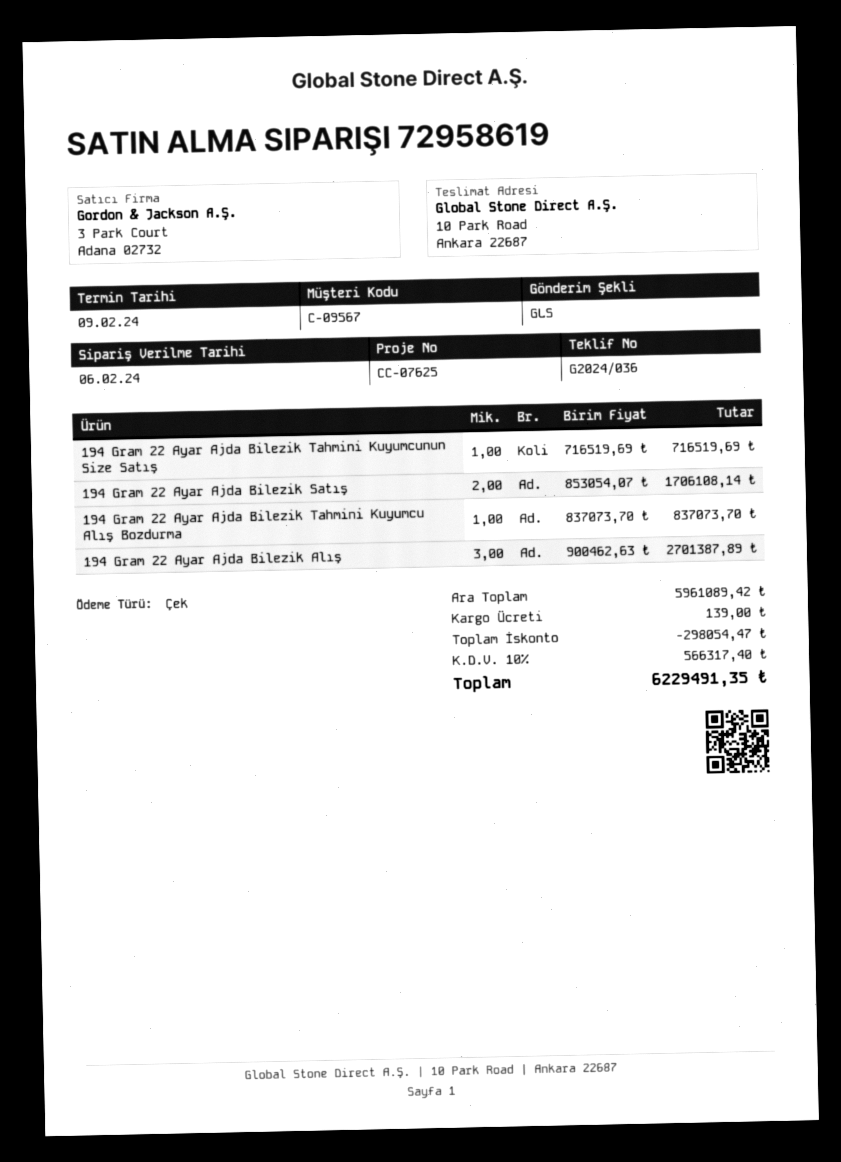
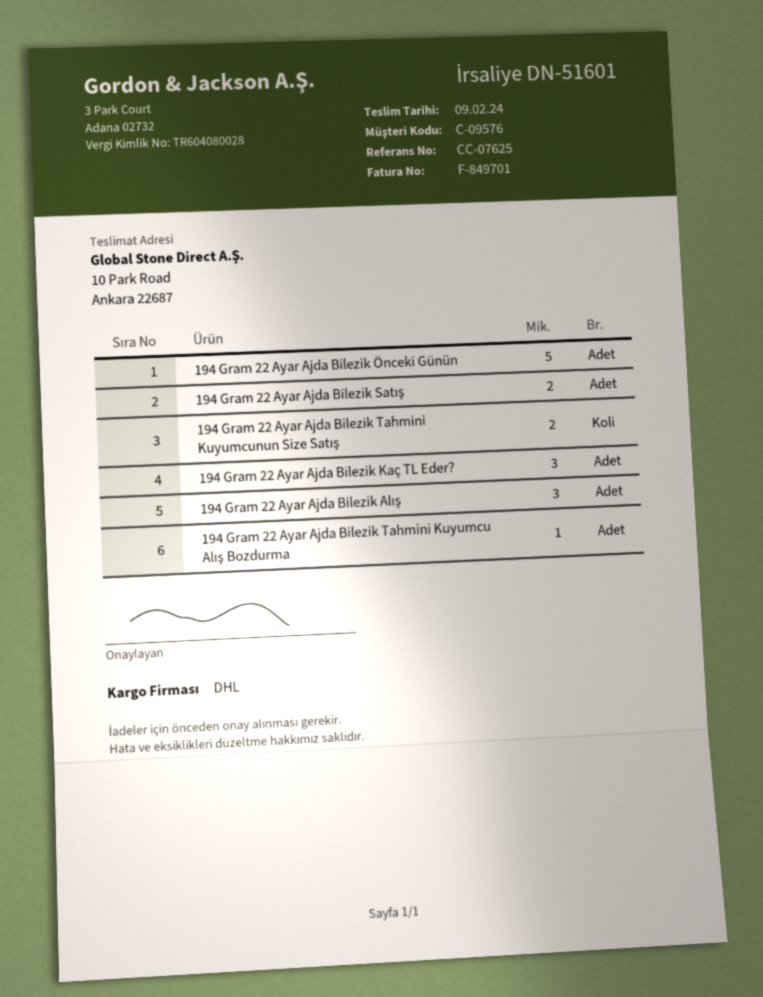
customer number: C-09567 -> C-09576
shipping method: GLS -> DHL
194 Gram 22 Ayar Ajda Bilezik Tahmini Kuyumcunun Size Satış: 1 -> 2
194 Gram 22 Ayar Ajda Bilezik Önceki Günün: none -> 5
194 Gram 22 Ayar Ajda Bilezik Kaç TL Eder?: none -> 3

